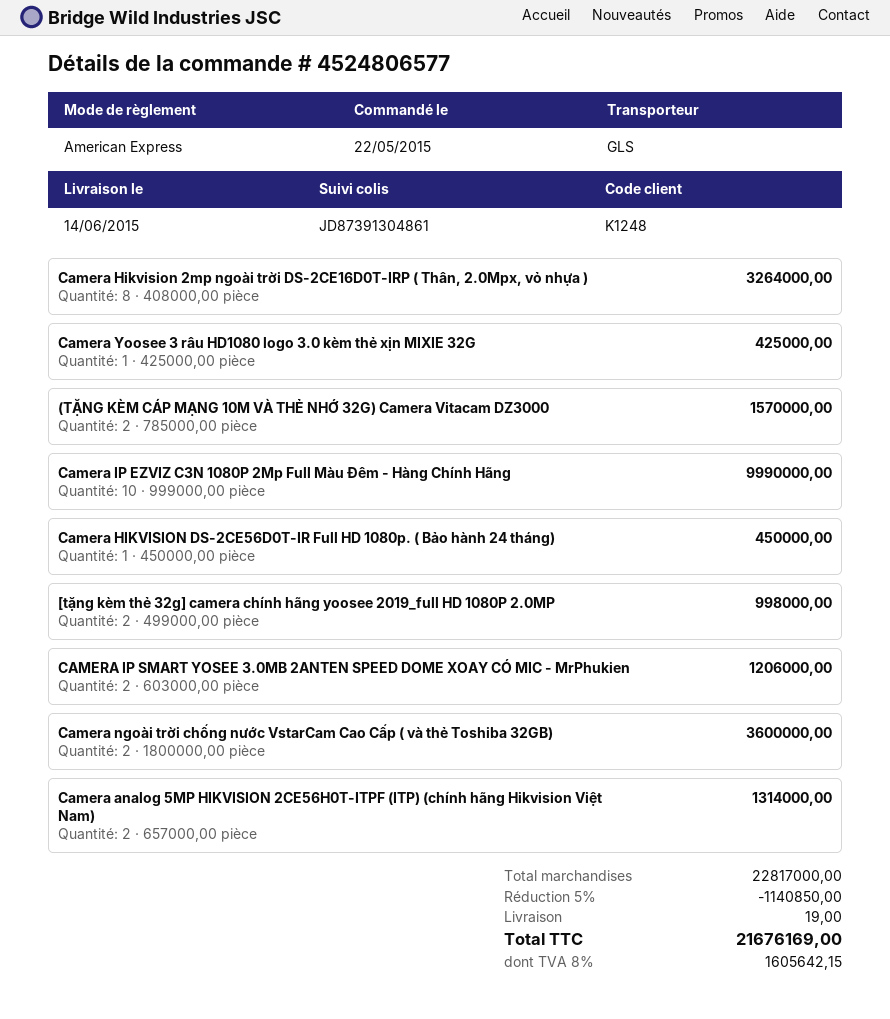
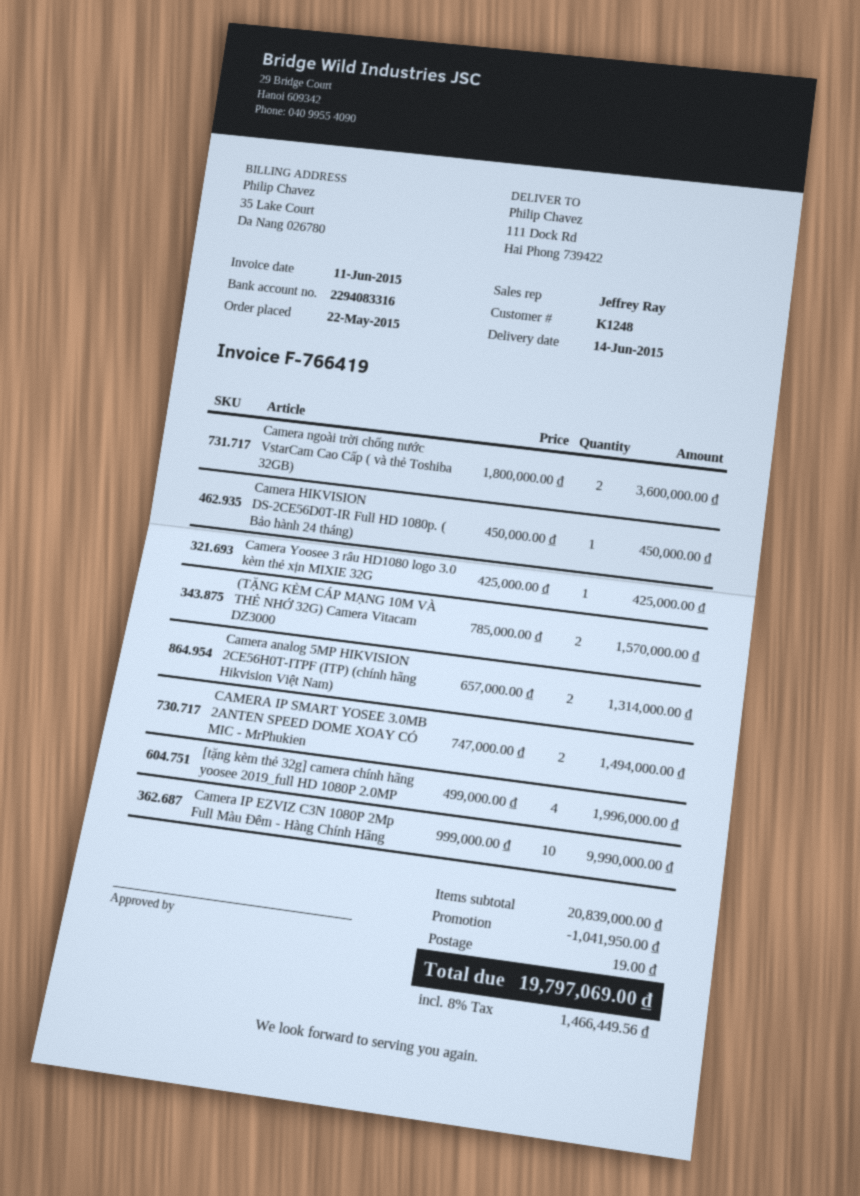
Camera Hikvision 2mp ngoài trời DS-2CE16D0T-IRP ( Thân, 2.0Mpx, vỏ nhựa ): 8 x 408000.00 = 3264000.00 -> none
[tặng kèm thẻ 32g] camera chính hãng yoosee 2019_full HD 1080P 2.0MP: 2 x 499000.00 = 998000.00 -> 4 x 499000.00 = 1996000.00
CAMERA IP SMART YOSEE 3.0MB 2ANTEN SPEED DOME XOAY CÓ MIC - MrPhukien: 2 x 603000.00 = 1206000.00 -> 2 x 747000.00 = 1494000.00
subtotal: 22817000.00 -> 20839000.00
discount: 1140850.00 -> 1041950.00
tax: 8% = 1605642.15 -> 8% = 1466449.56
total: 21676169.00 -> 19797069.00

